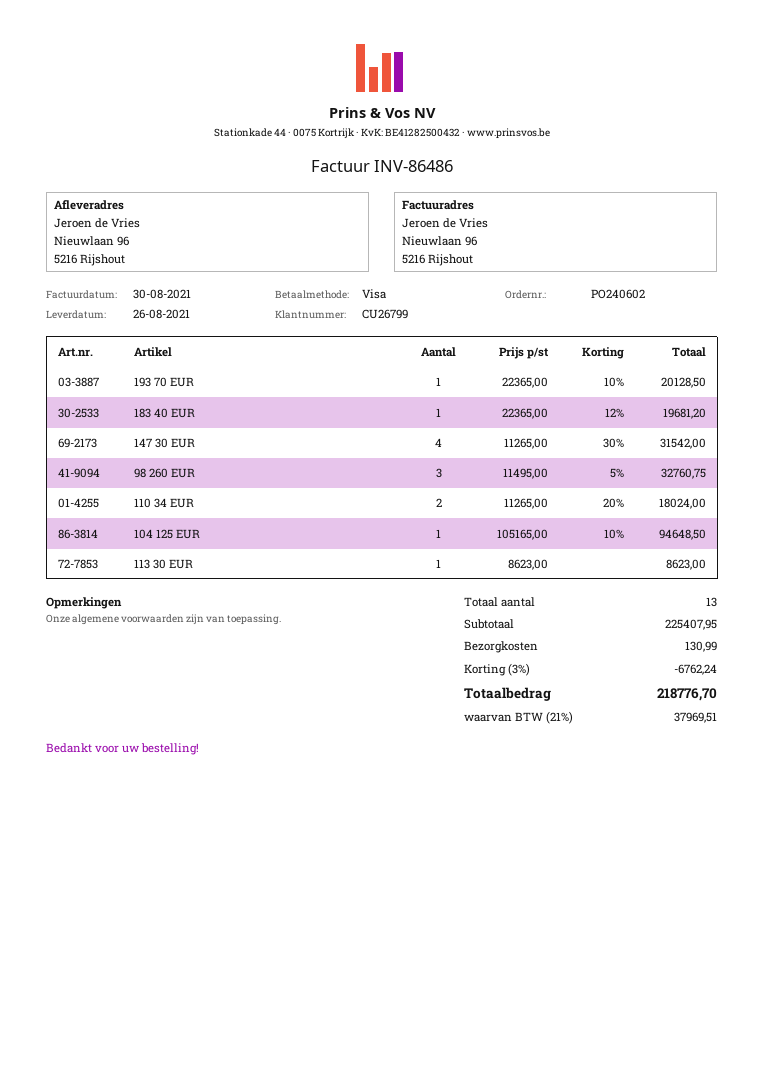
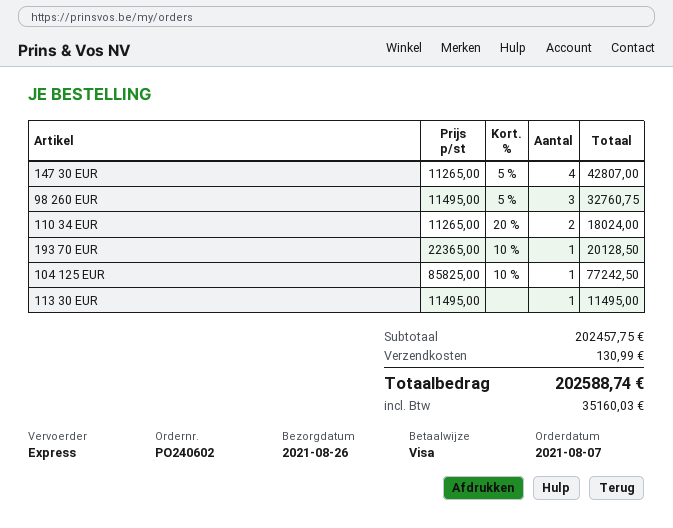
183 40 EUR: 1 x 22365.00 - 12% = 19681.20 -> none
147 30 EUR: 4 x 11265.00 - 30% = 31542.00 -> 4 x 11265.00 - 5% = 42807.00
104 125 EUR: 1 x 105165.00 - 10% = 94648.50 -> 1 x 85825.00 - 10% = 77242.50
113 30 EUR: 1 x 8623.00 = 8623.00 -> 1 x 11495.00 = 11495.00
subtotal: 225407.95 -> 202457.75
discount: 3% = 6762.24 -> none
tax: 37969.51 -> 35160.03
total: 218776.70 -> 202588.74

